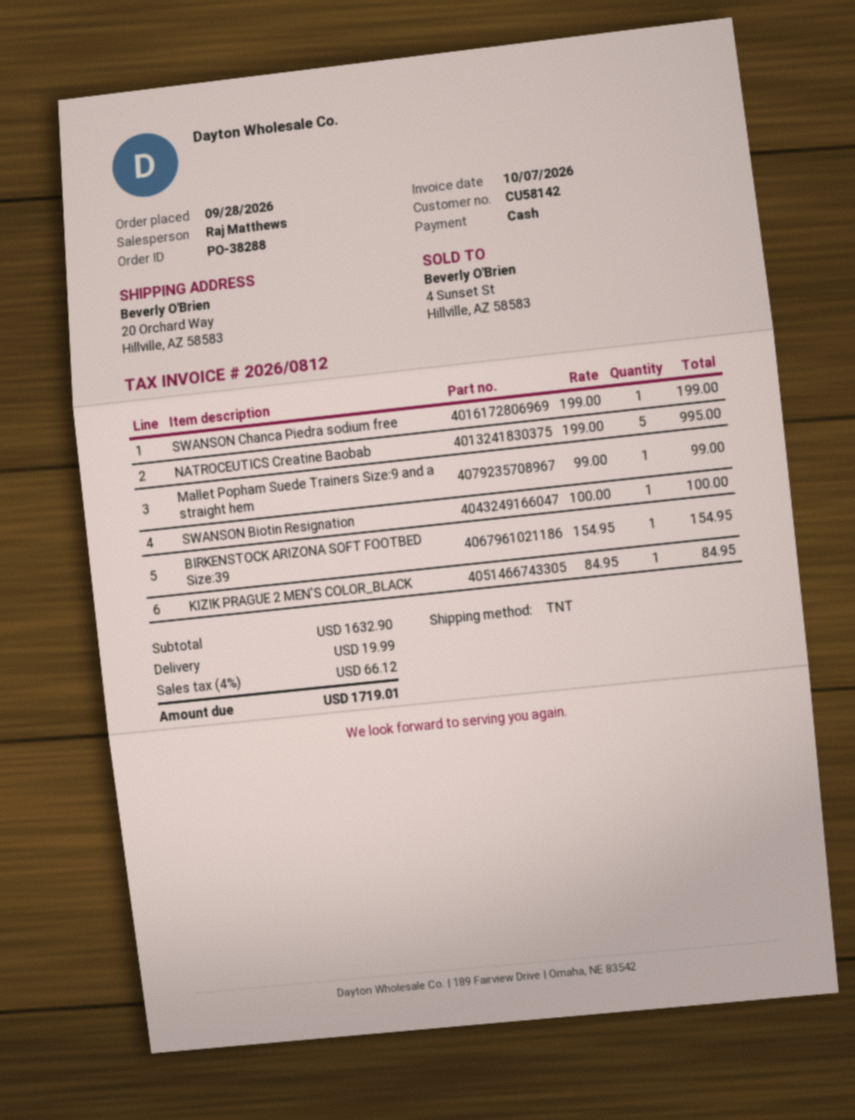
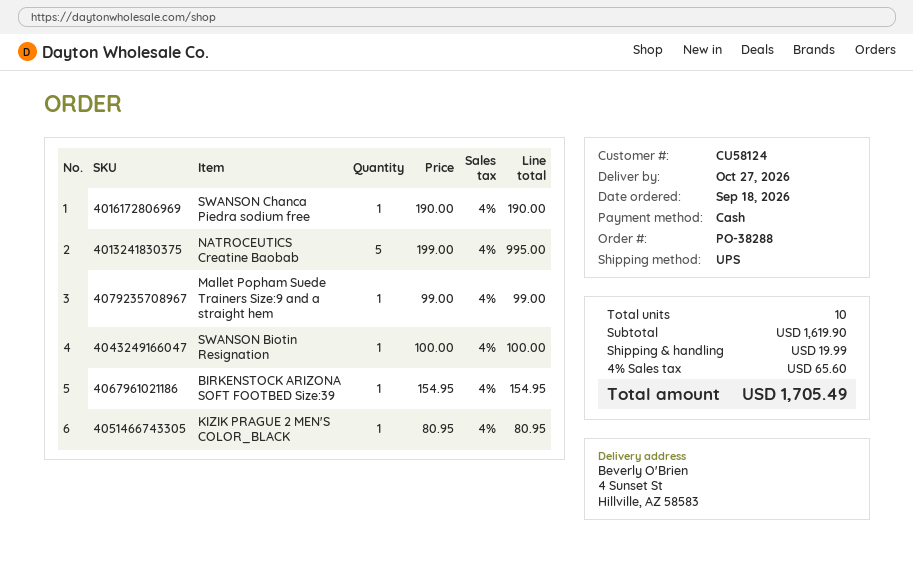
order date: 2026-09-28 -> 2026-09-18
customer number: CU58142 -> CU58124
shipping method: TNT -> UPS
ship to: 20 Orchard Way, Hillville, AZ 58583 -> 4 Sunset St, Hillville, AZ 58583
SWANSON Chanca Piedra sodium free: 1 x 199.00 = 199.00 -> 1 x 190.00 = 190.00
KIZIK PRAGUE 2 MEN'S COLOR_BLACK: 1 x 84.95 = 84.95 -> 1 x 80.95 = 80.95
subtotal: 1632.90 -> 1619.90
tax: 4% = 66.12 -> 4% = 65.60
total: 1719.01 -> 1705.49

